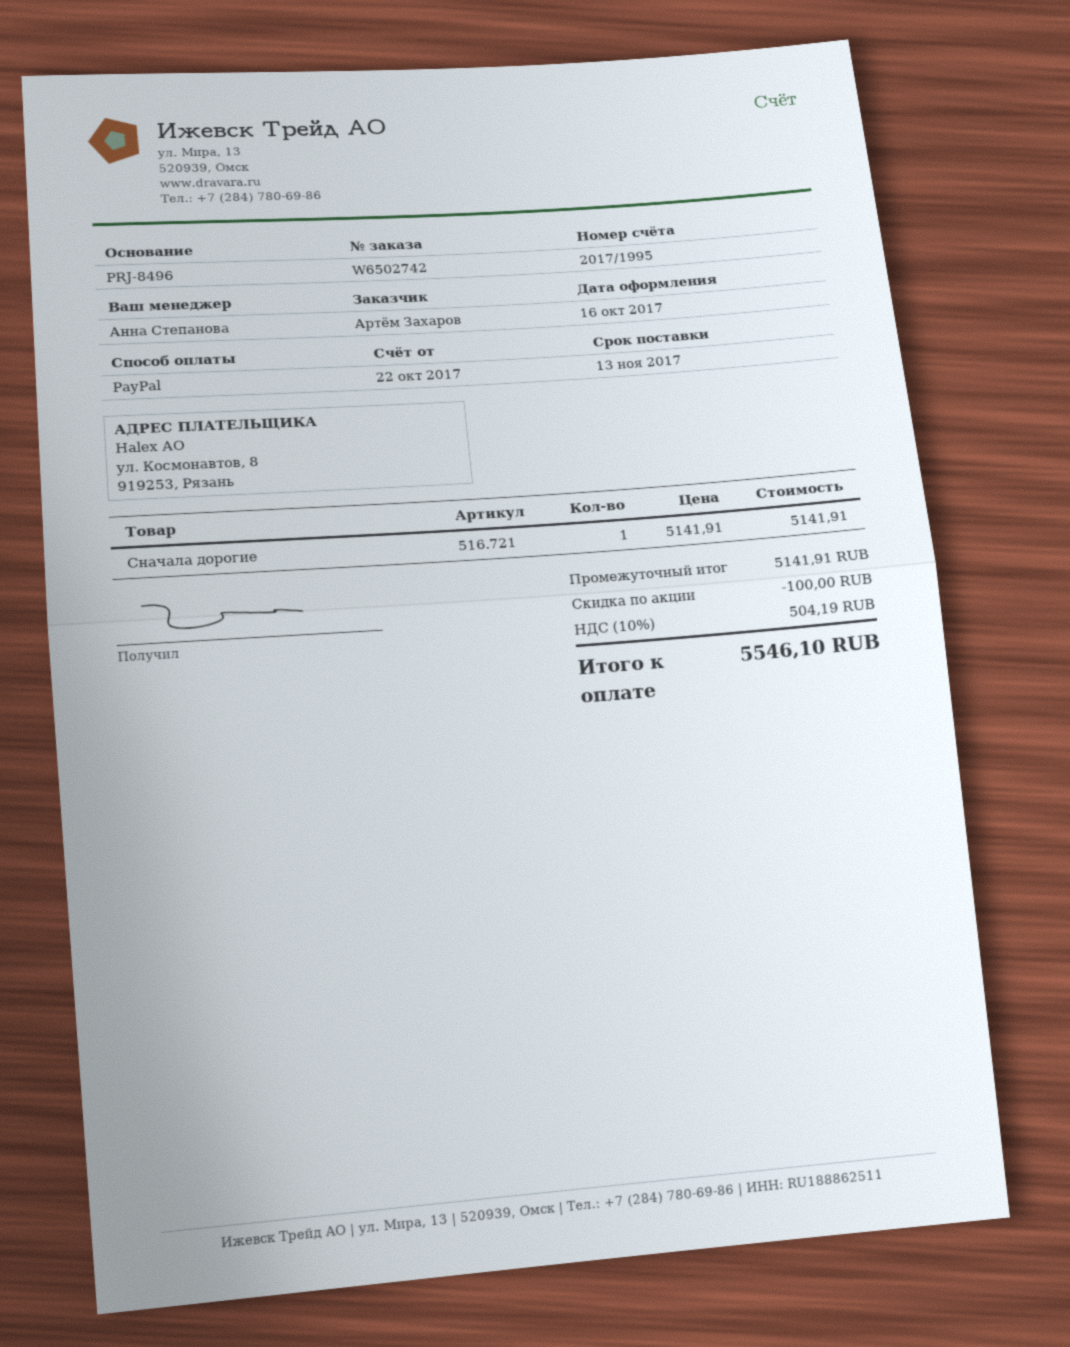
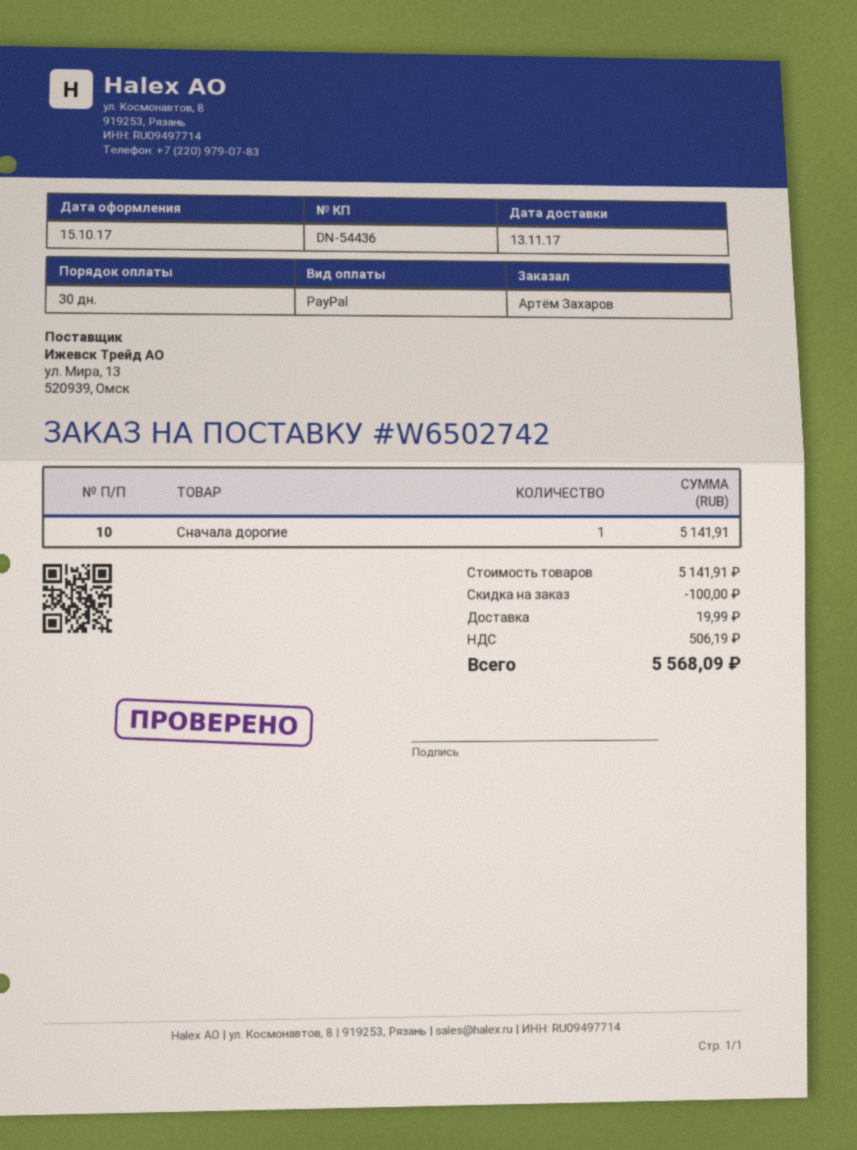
order date: 2017-10-16 -> 2017-10-15
shipping: none -> 19.99
tax: 504.19 -> 506.19
total: 5546.10 -> 5568.09

